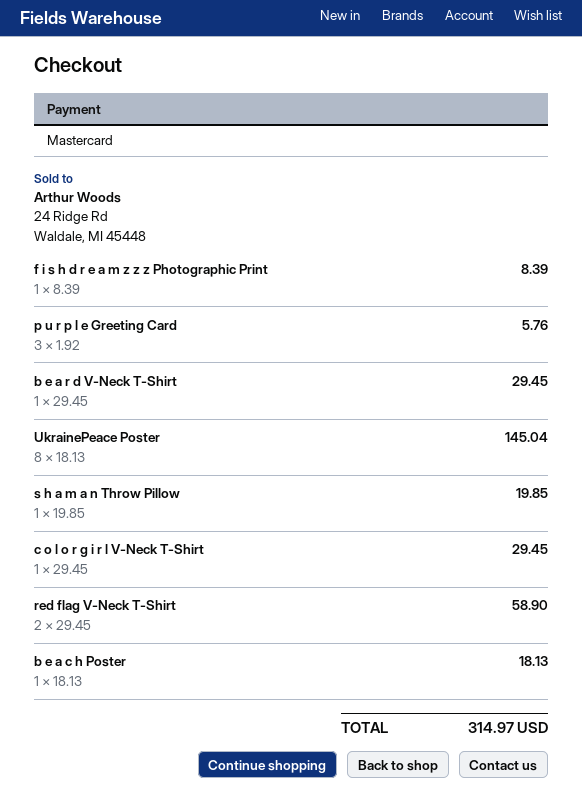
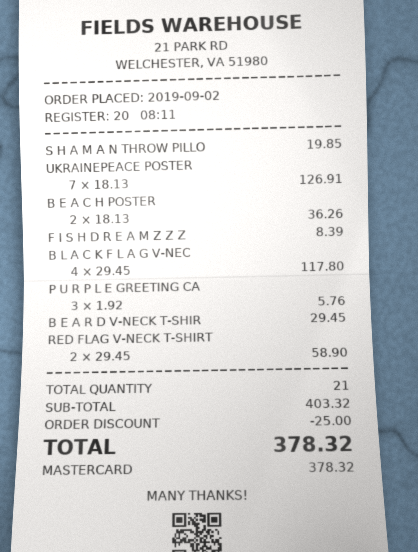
UkrainePeace Poster: 8 x 18.13 = 145.04 -> 7 x 18.13 = 126.91
c o l o r g i r l V-Neck T-Shirt: 1 x 29.45 = 29.45 -> none
b e a c h Poster: 1 x 18.13 = 18.13 -> 2 x 18.13 = 36.26
B L A C K F L A G V-NEC: none -> 4 x 29.45 = 117.80
discount: none -> 25.00
total: 314.97 -> 378.32

